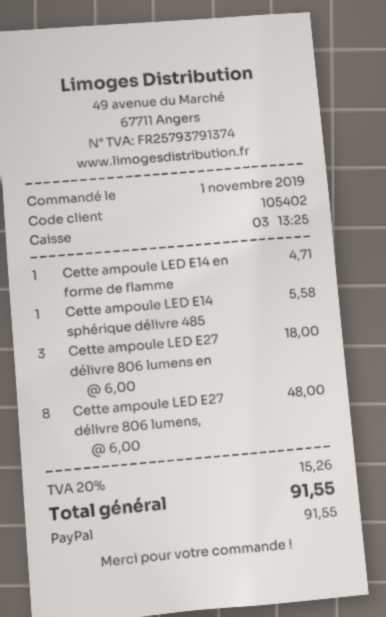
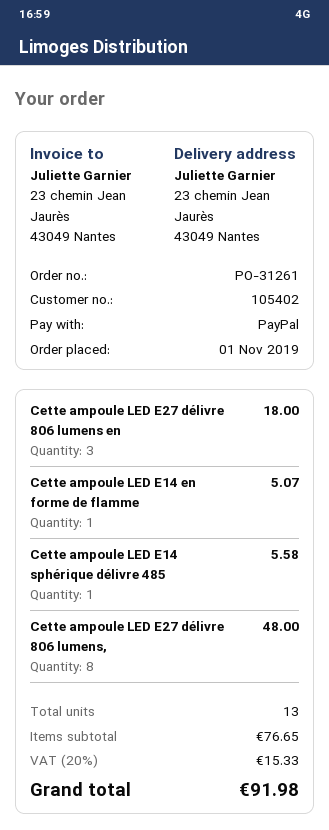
Cette ampoule LED E14 en forme de flamme: 1 for 4.71 -> 1 for 5.07
tax: 20% = 15.26 -> 20% = 15.33
total: 91.55 -> 91.98

